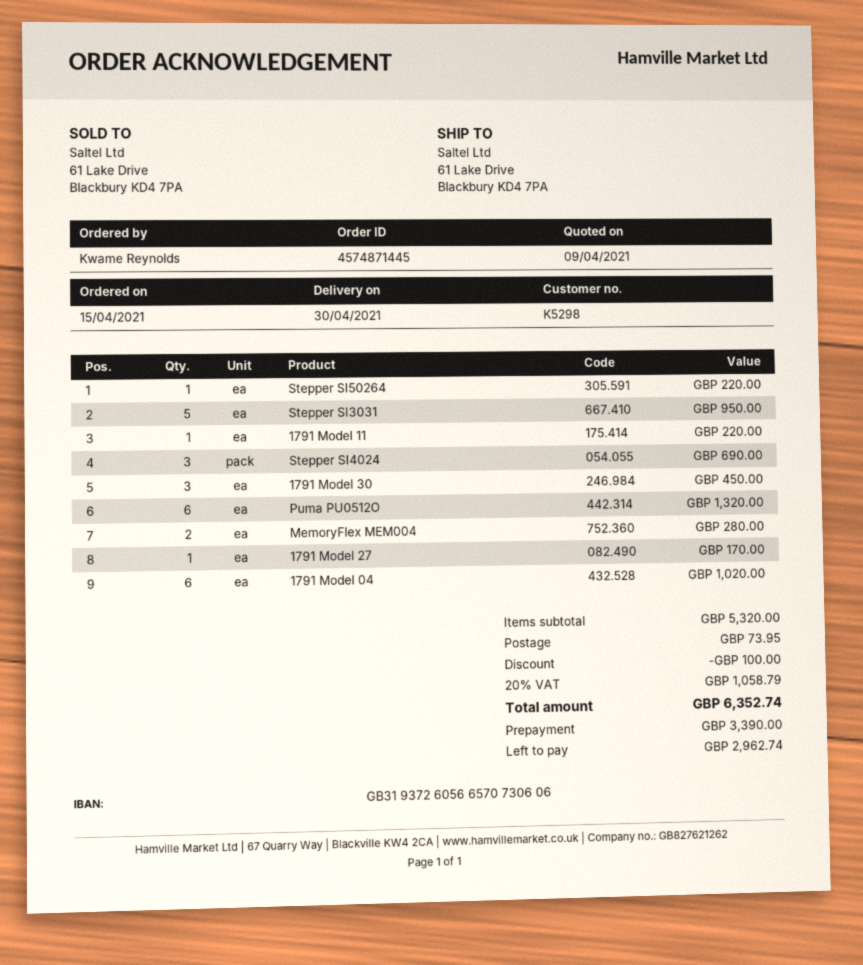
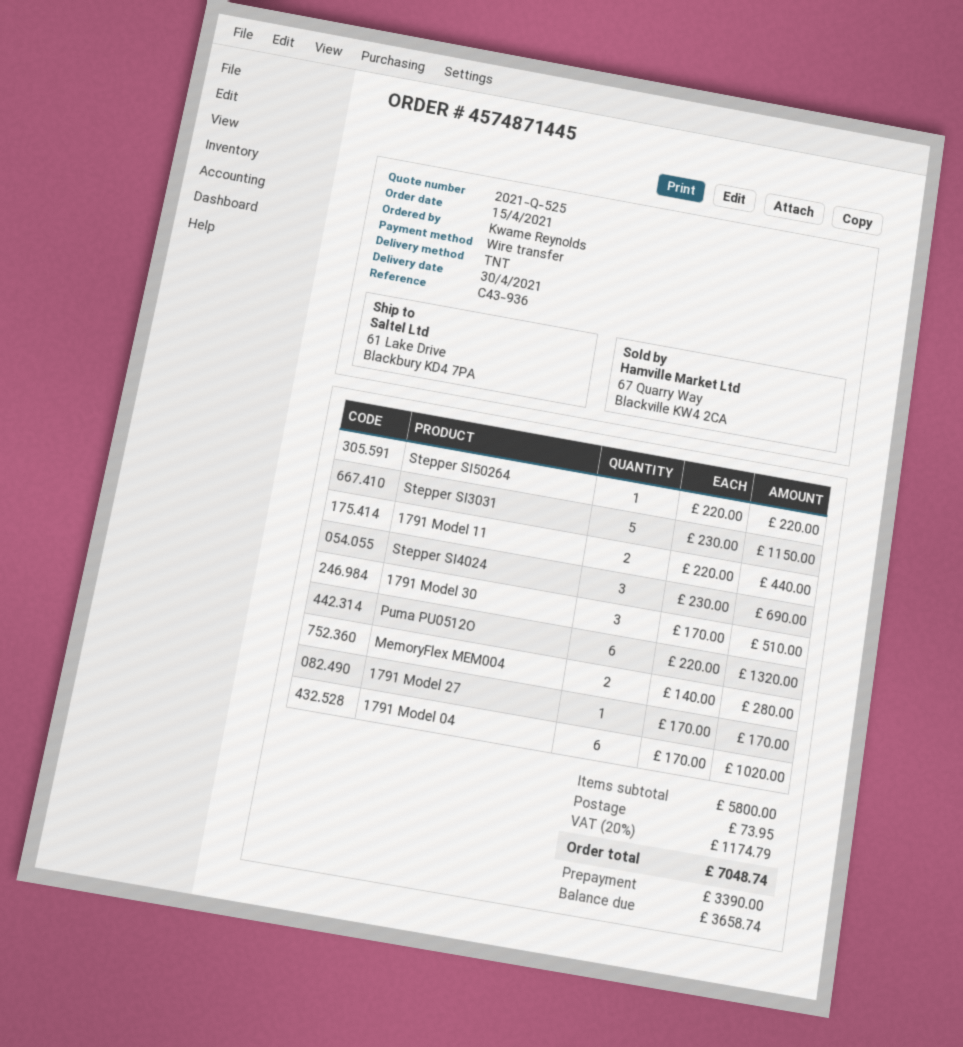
Stepper SI3031: 5 for 950.00 -> 5 for 1150.00
1791 Model 11: 1 for 220.00 -> 2 for 440.00
1791 Model 30: 3 for 450.00 -> 3 for 510.00
subtotal: 5320.00 -> 5800.00
discount: 100.00 -> none
tax: 20% = 1058.79 -> 20% = 1174.79
total: 6352.74 -> 7048.74
balance: 2962.74 -> 3658.74

